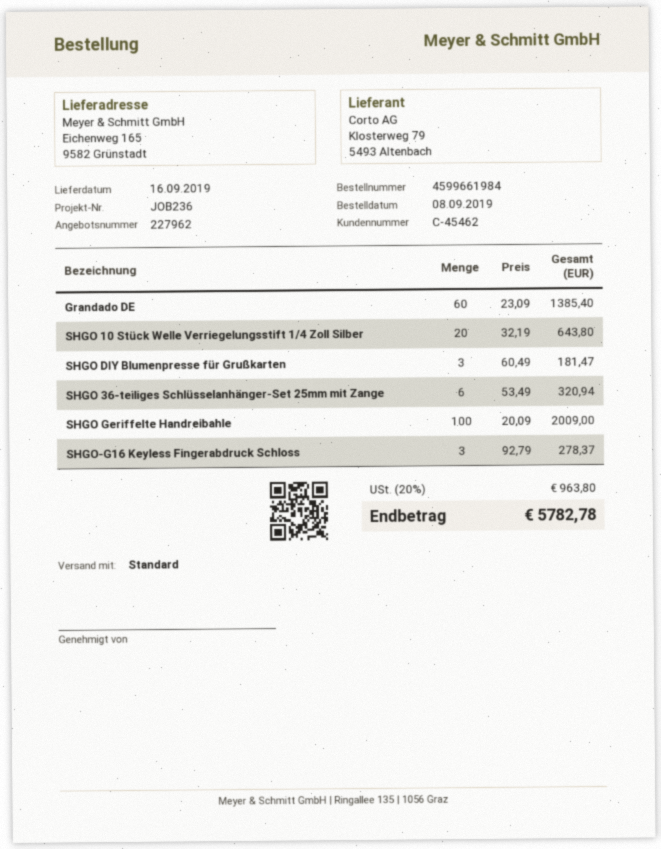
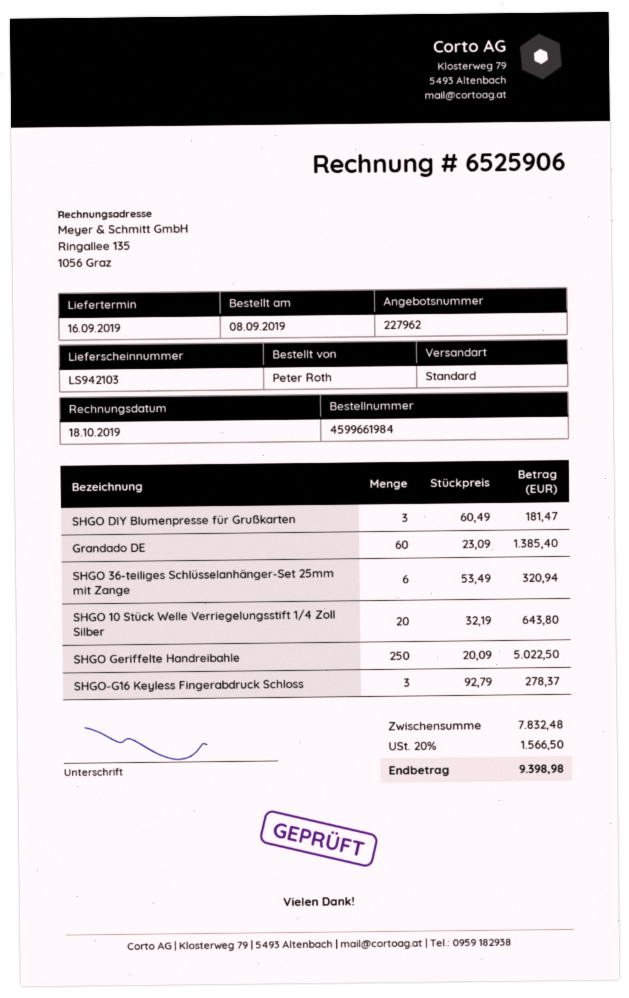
SHGO Geriffelte Handreibahle: 100 x 20.09 = 2009.00 -> 250 x 20.09 = 5022.50
tax: 20% = 963.80 -> 20% = 1566.50
total: 5782.78 -> 9398.98

